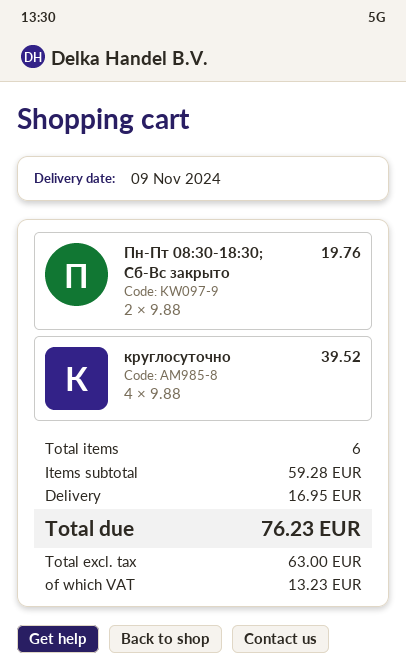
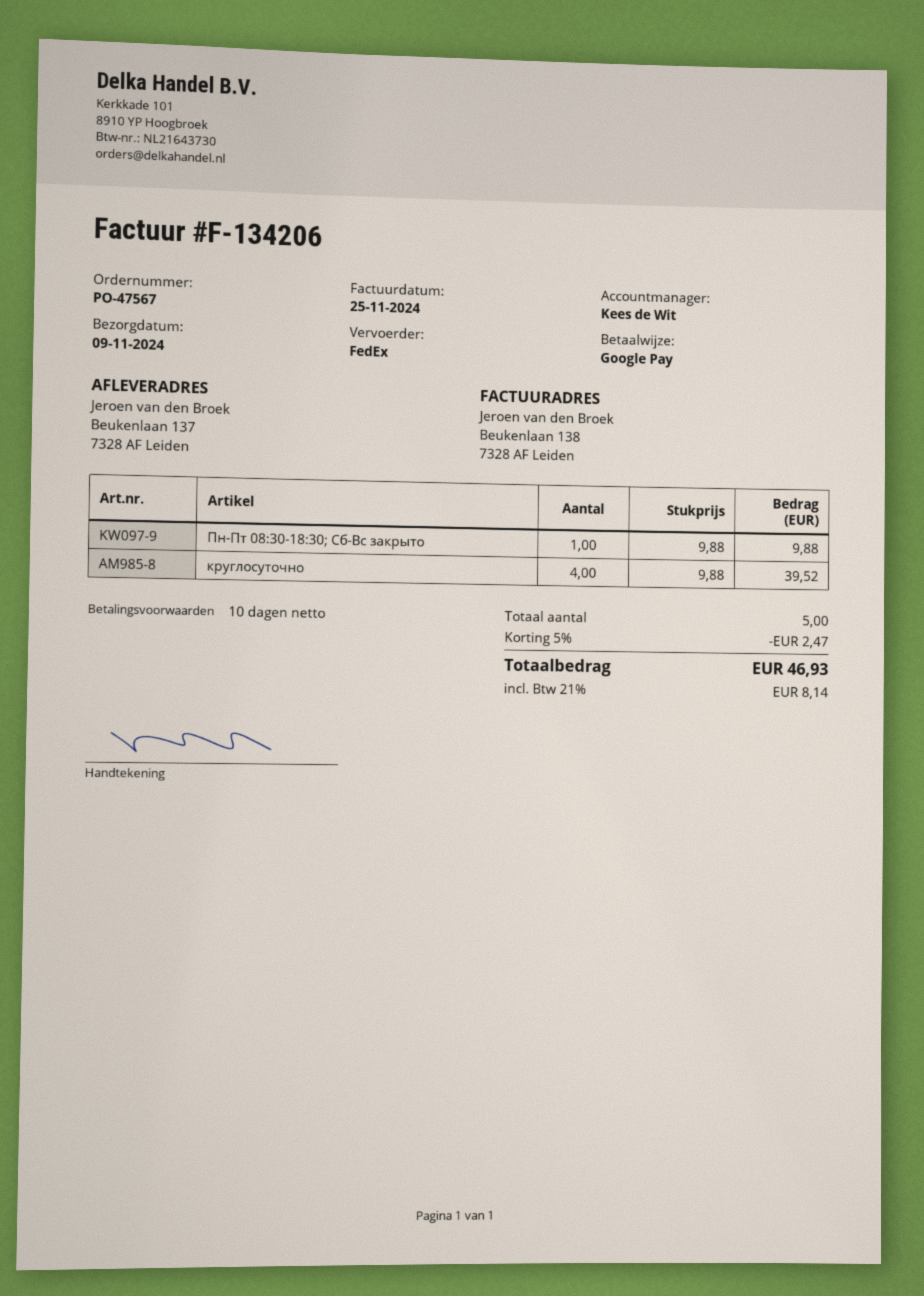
Пн-Пт 08:30-18:30; Сб-Вс закрыто: 2 x 9.88 = 19.76 -> 1 x 9.88 = 9.88
total quantity: 6 -> 5
discount: none -> 5% = 2.47
shipping: 16.95 -> none
tax: 13.23 -> 8.14
total: 76.23 -> 46.93

